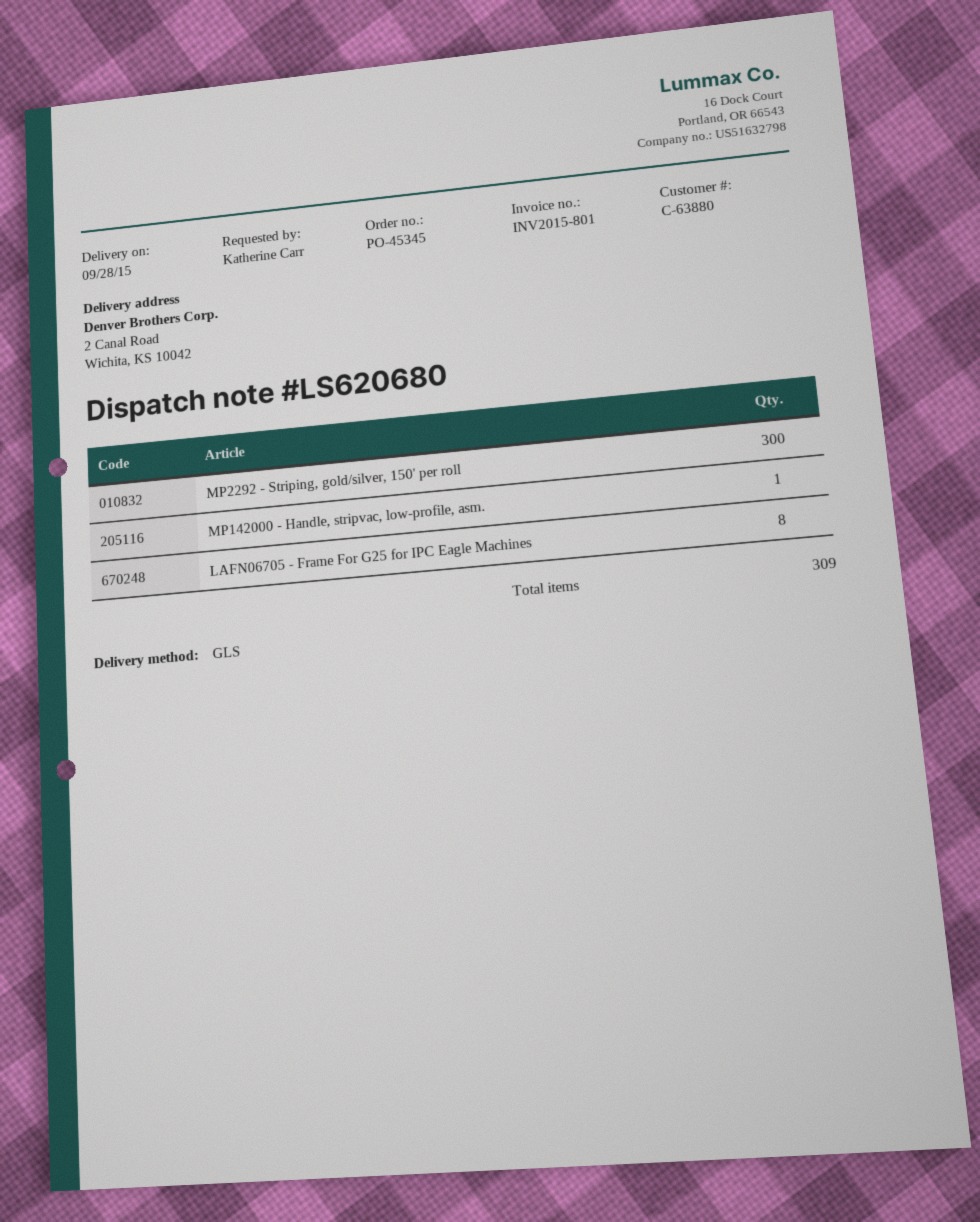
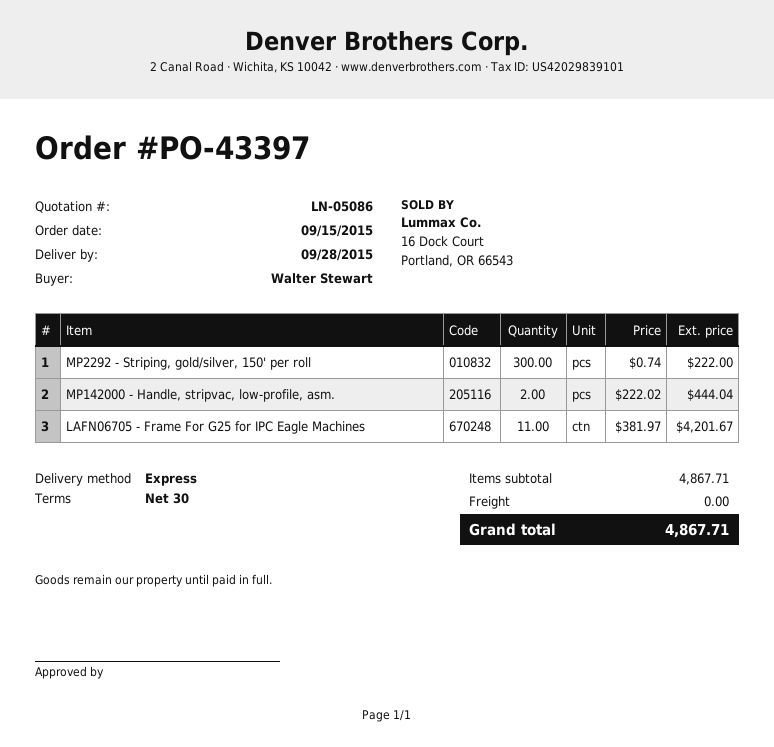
order number: PO-45345 -> PO-43397
ordered by: Katherine Carr -> Walter Stewart
shipping method: GLS -> express
MP142000 - Handle, stripvac, low-profile, asm.: 1 -> 2
LAFN06705 - Frame For G25 for IPC Eagle Machines: 8 -> 11

